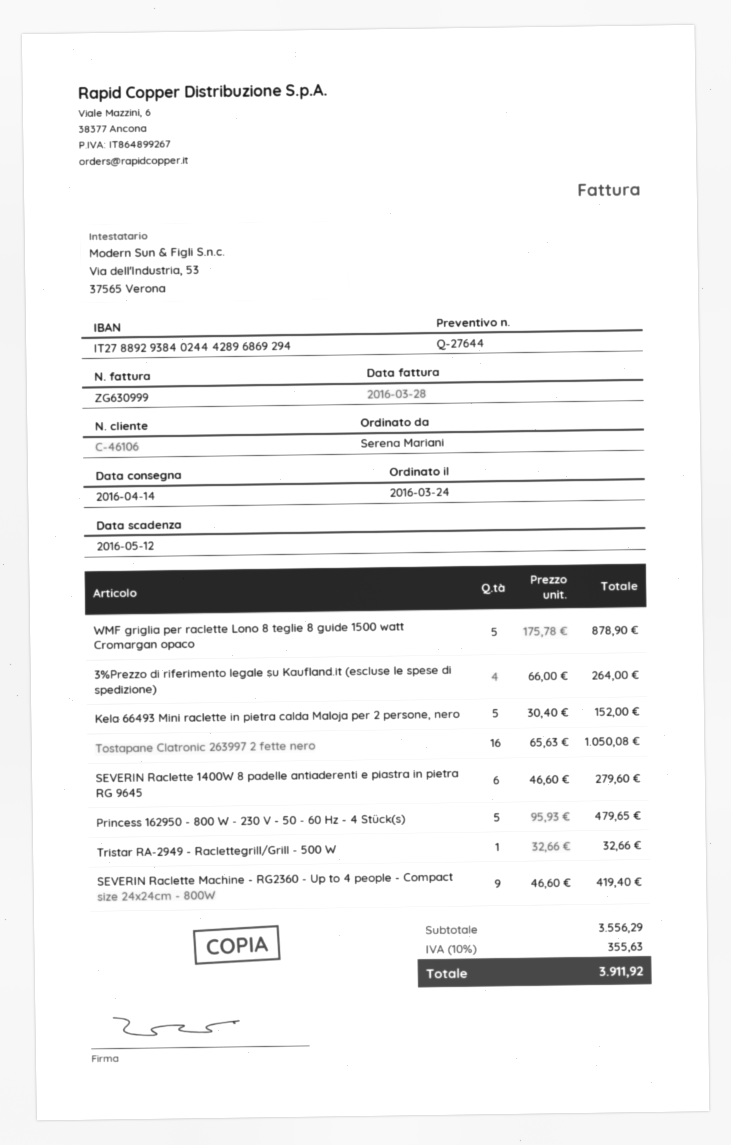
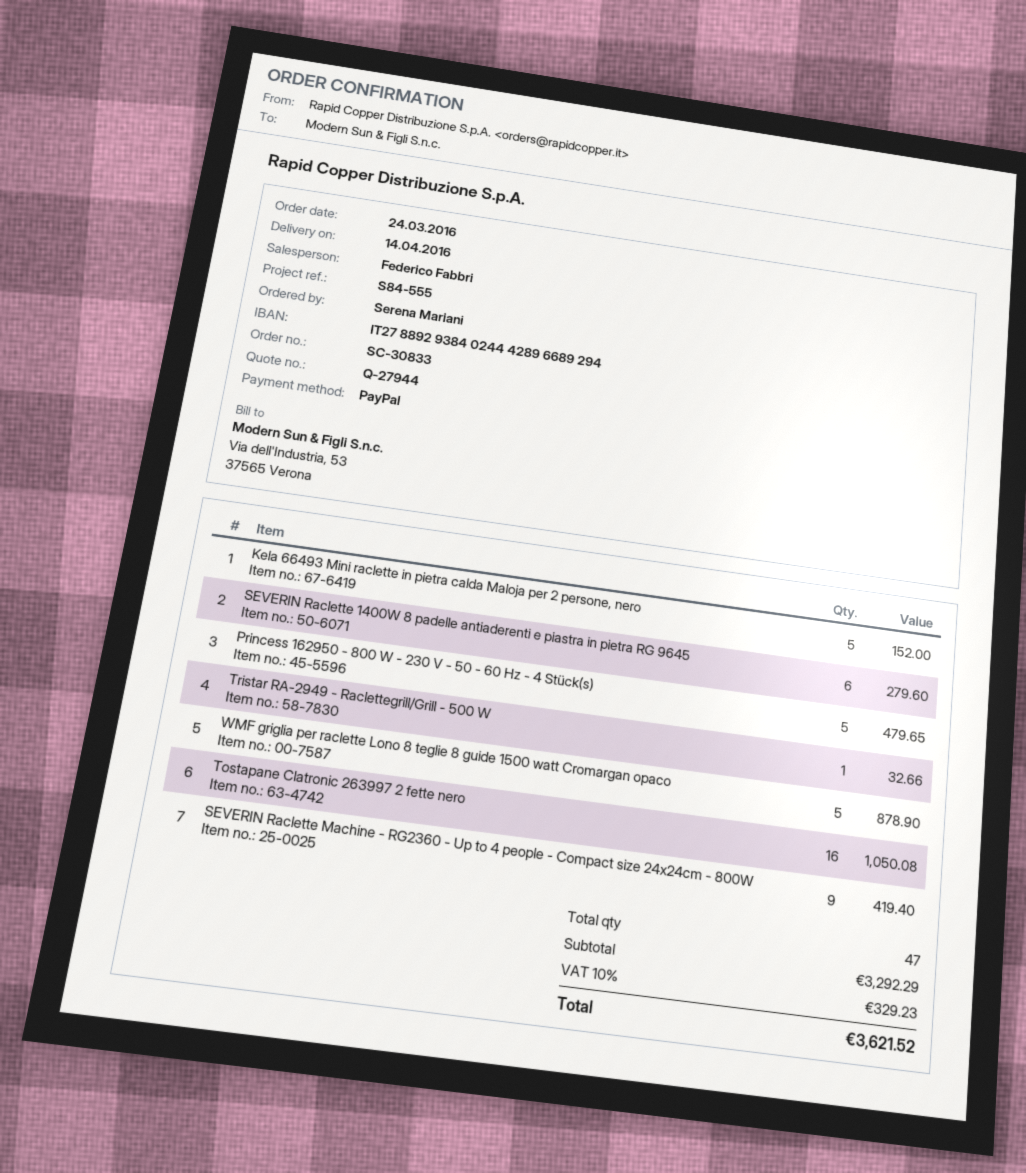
quote number: Q-27644 -> Q-27944
bank account: IT2788929384024442896869294 -> IT2788929384024442896689294
3%Prezzo di riferimento legale su Kaufland.it (escluse le spese di spedizione): 4 for 264.00 -> none
subtotal: 3556.29 -> 3292.29
tax: 10% = 355.63 -> 10% = 329.23
total: 3911.92 -> 3621.52

